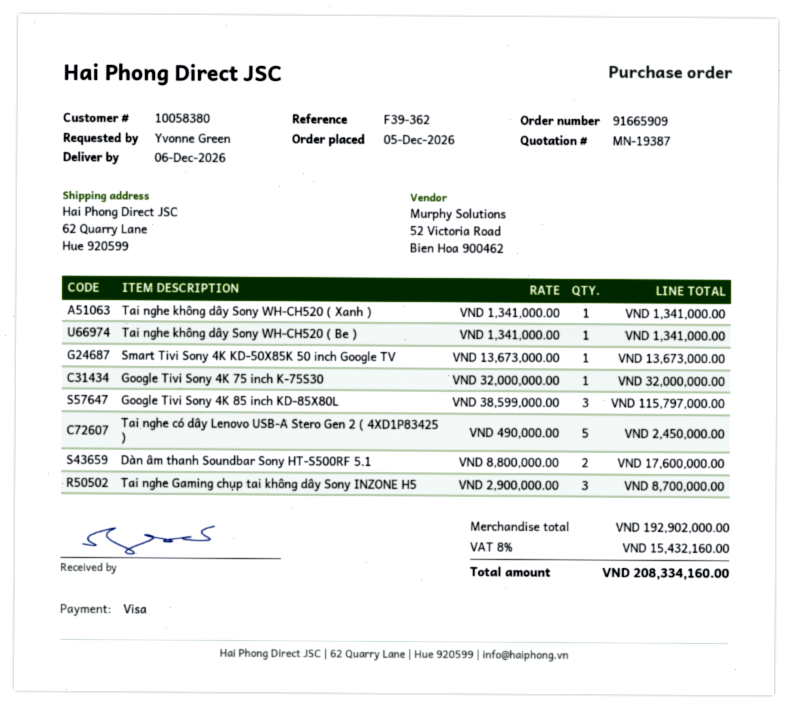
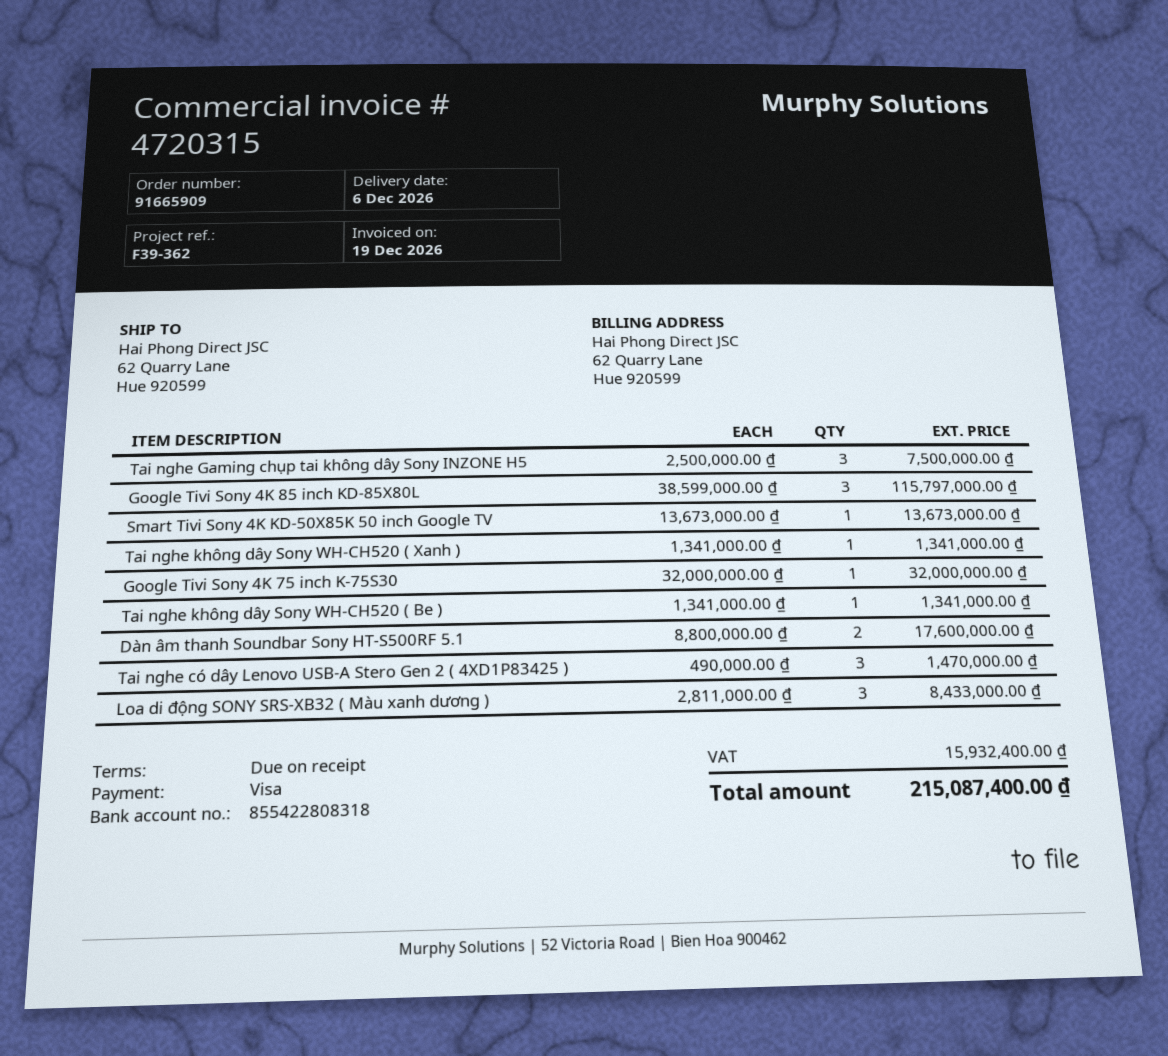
Tai nghe có dây Lenovo USB-A Stero Gen 2 ( 4XD1P83425 ): 5 x 490000.00 = 2450000.00 -> 3 x 490000.00 = 1470000.00
Tai nghe Gaming chụp tai không dây Sony INZONE H5: 3 x 2900000.00 = 8700000.00 -> 3 x 2500000.00 = 7500000.00
Loa di động SONY SRS-XB32 ( Màu xanh dương ): none -> 3 x 2811000.00 = 8433000.00
tax: 15432160.00 -> 15932400.00
total: 208334160.00 -> 215087400.00

